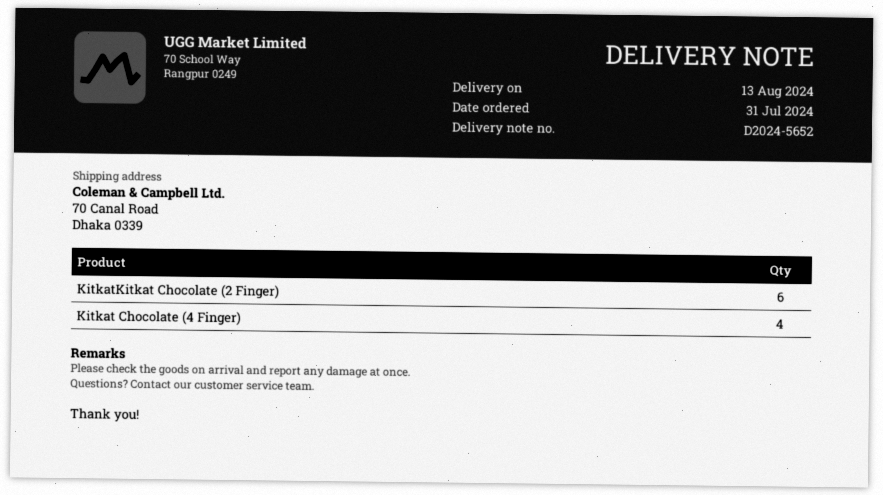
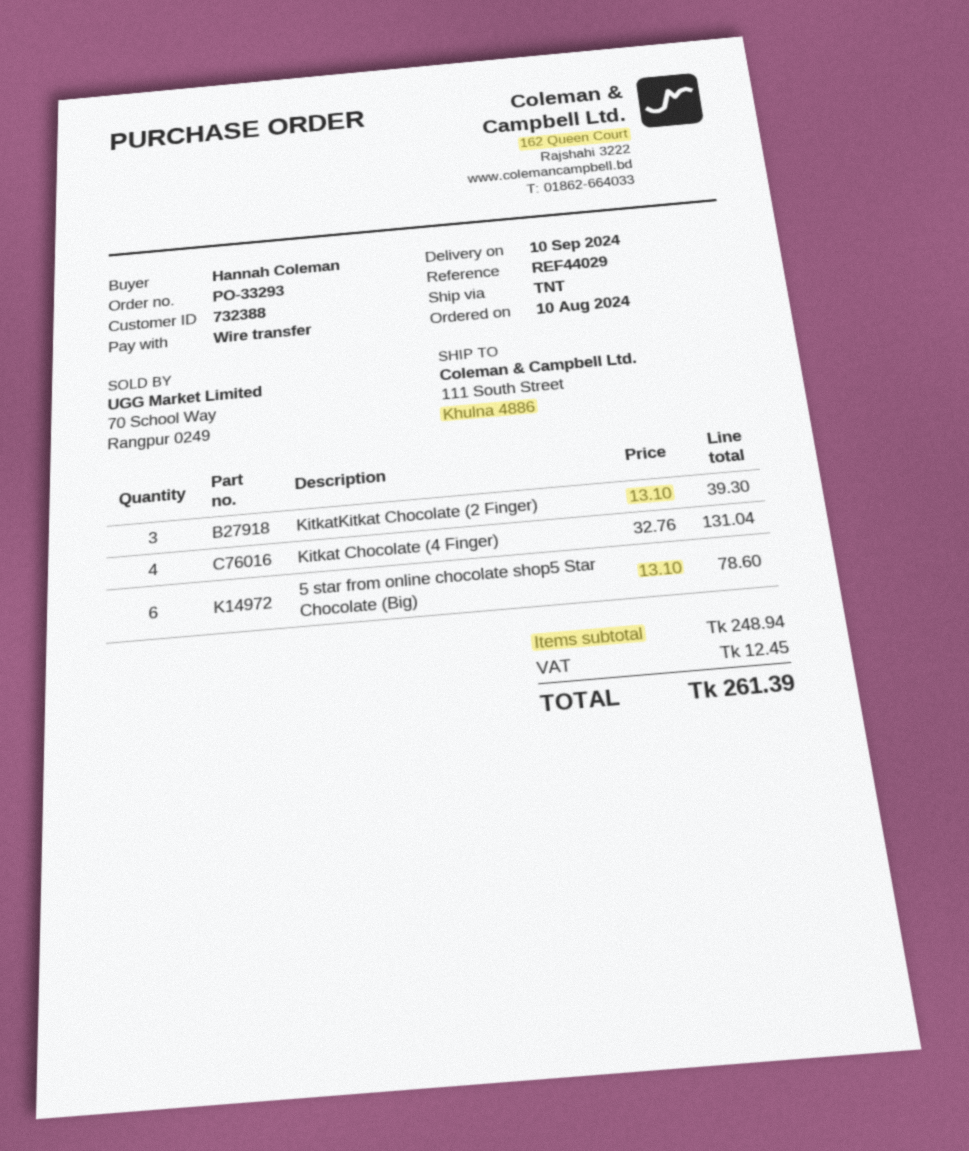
order date: 2024-07-31 -> 2024-08-10
delivery date: 2024-08-13 -> 2024-09-10
ship to: 70 Canal Road, Dhaka 0339 -> 111 South Street, Khulna 4886
KitkatKitkat Chocolate (2 Finger): 6 -> 3
5 star from online chocolate shop5 Star Chocolate (Big): none -> 6

